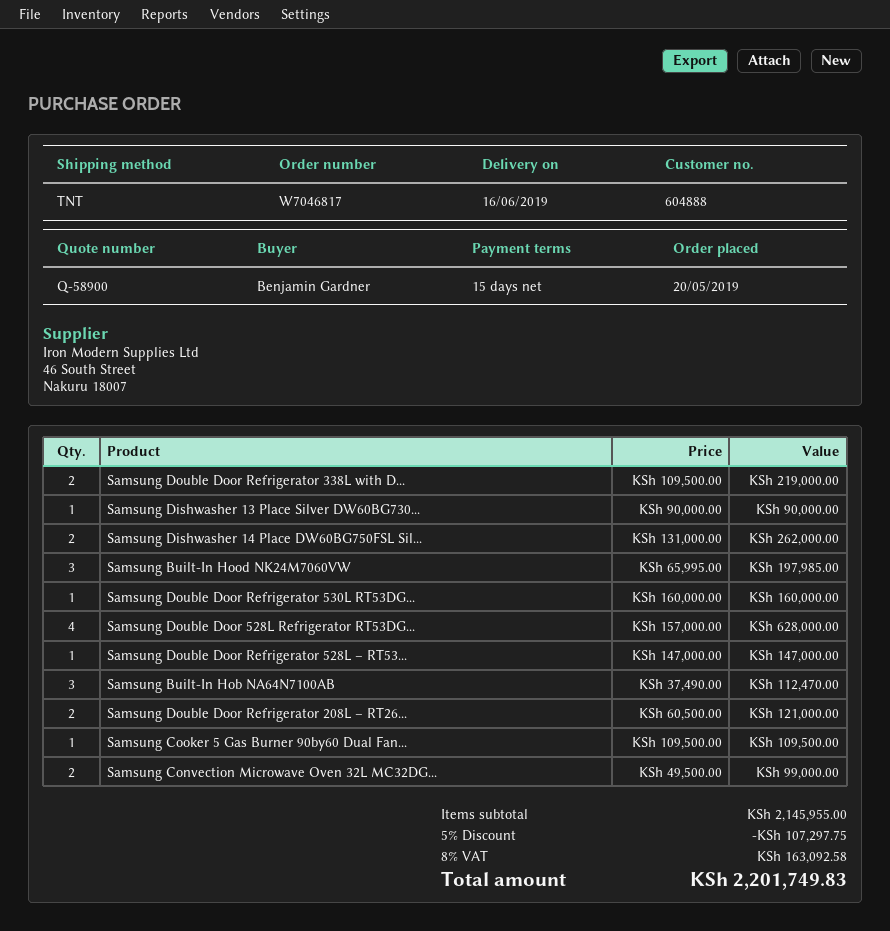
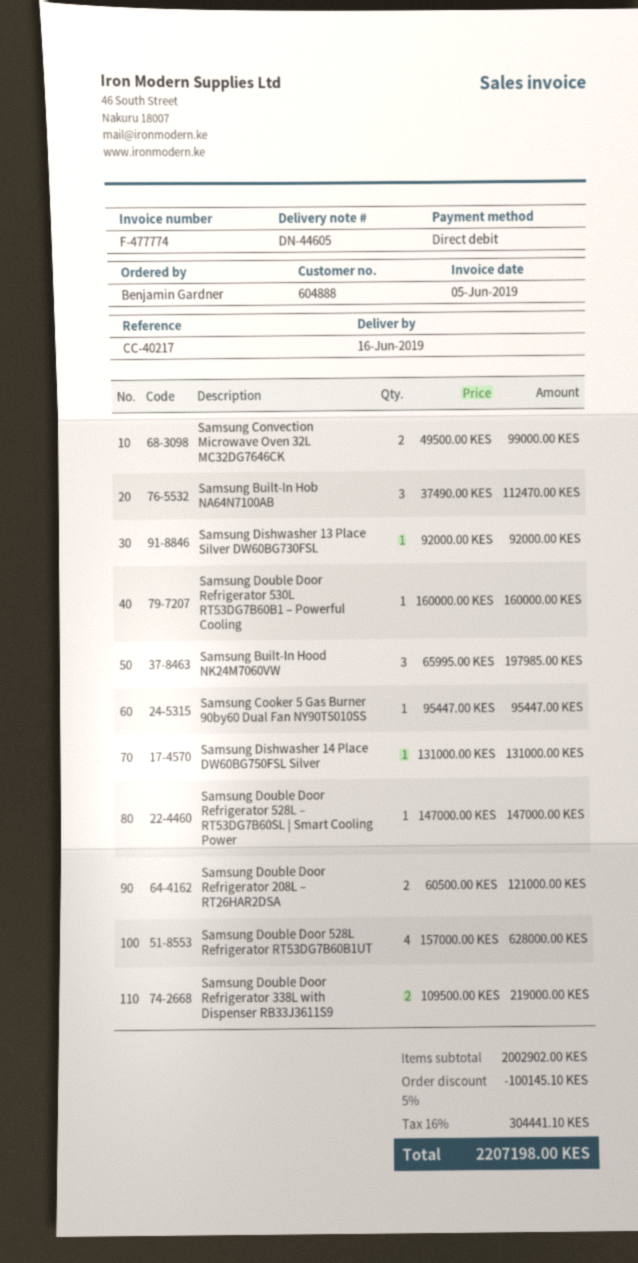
Samsung Dishwasher 13 Place Silver DW60BG730...: 1 x 90000.00 = 90000.00 -> 1 x 92000.00 = 92000.00
Samsung Dishwasher 14 Place DW60BG750FSL Sil...: 2 x 131000.00 = 262000.00 -> 1 x 131000.00 = 131000.00
Samsung Cooker 5 Gas Burner 90by60 Dual Fan...: 1 x 109500.00 = 109500.00 -> 1 x 95447.00 = 95447.00
subtotal: 2145955.00 -> 2002902.00
discount: 5% = 107297.75 -> 5% = 100145.10
tax: 8% = 163092.58 -> 16% = 304441.10
total: 2201749.83 -> 2207198.00

